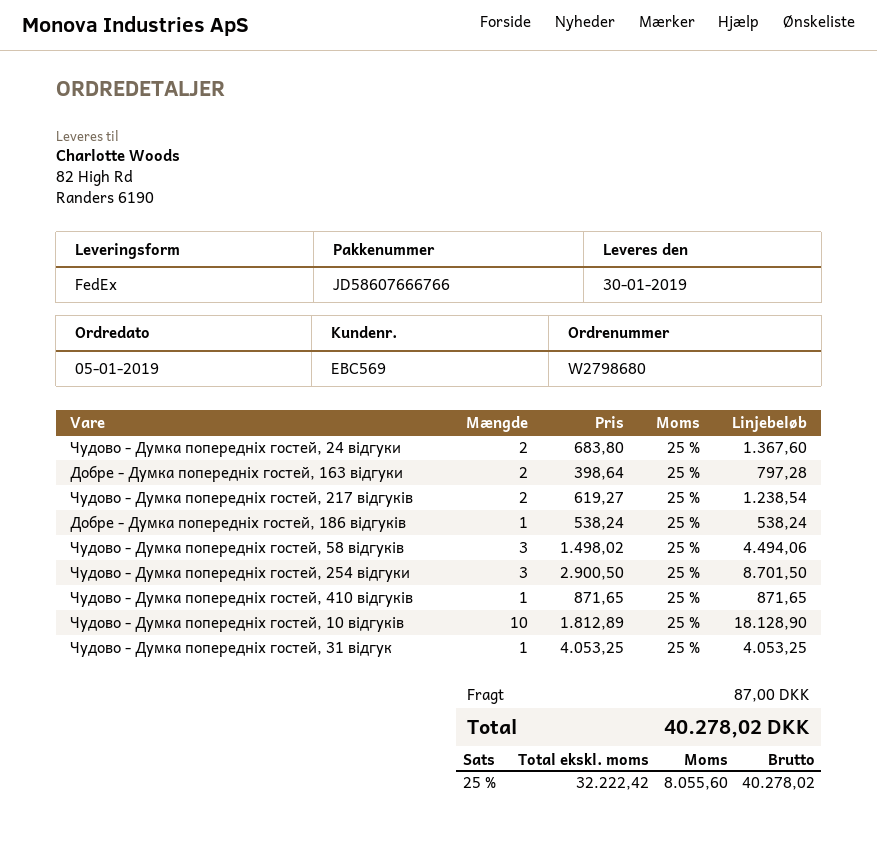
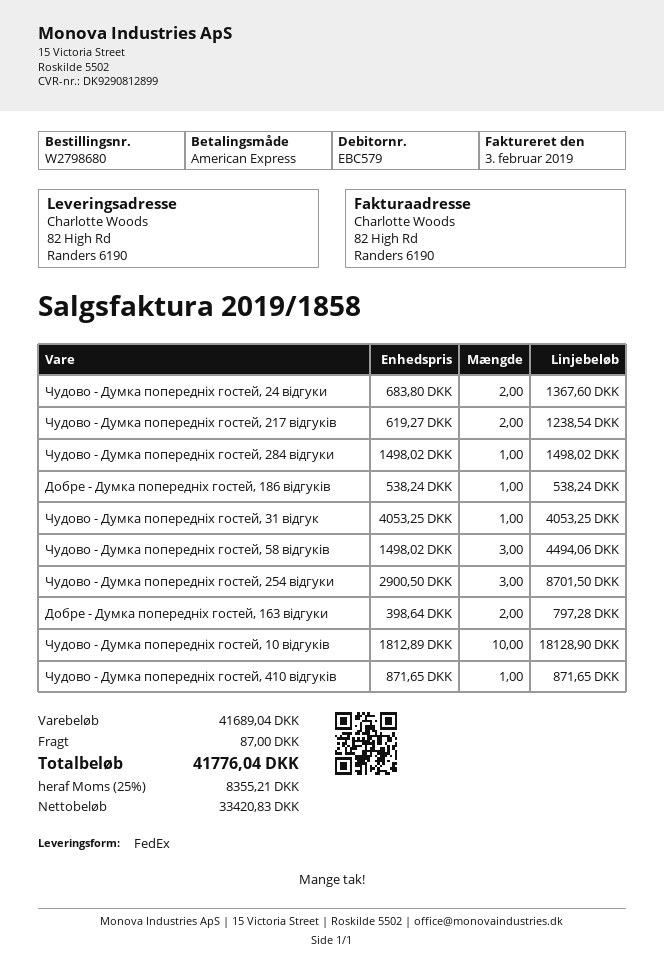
customer number: EBC569 -> EBC579
Чудово - Думка попередніх гостей, 284 відгуки: none -> 1 x 1498.02 = 1498.02
net: 32222.42 -> 33420.83
tax: 25% = 8055.60 -> 25% = 8355.21
total: 40278.02 -> 41776.04

